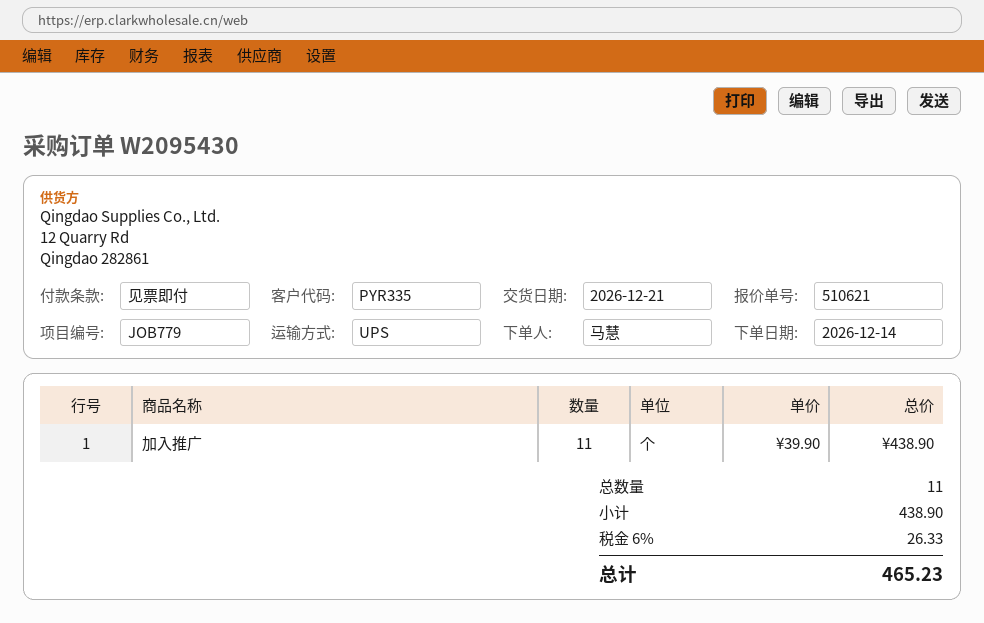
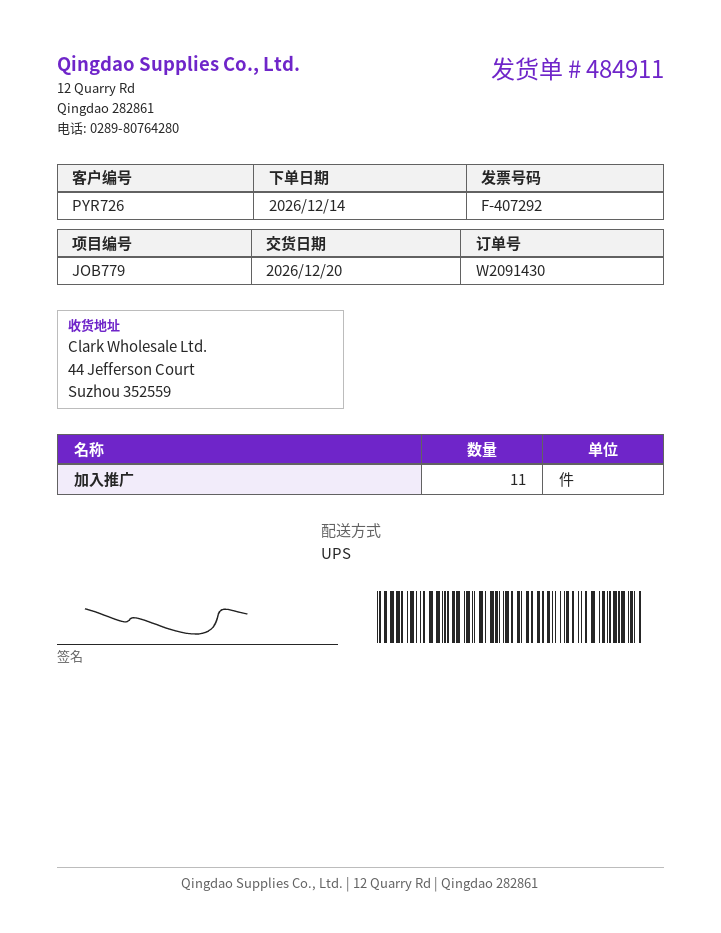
order number: W2095430 -> W2091430
delivery date: 2026-12-21 -> 2026-12-20
customer number: PYR335 -> PYR726

